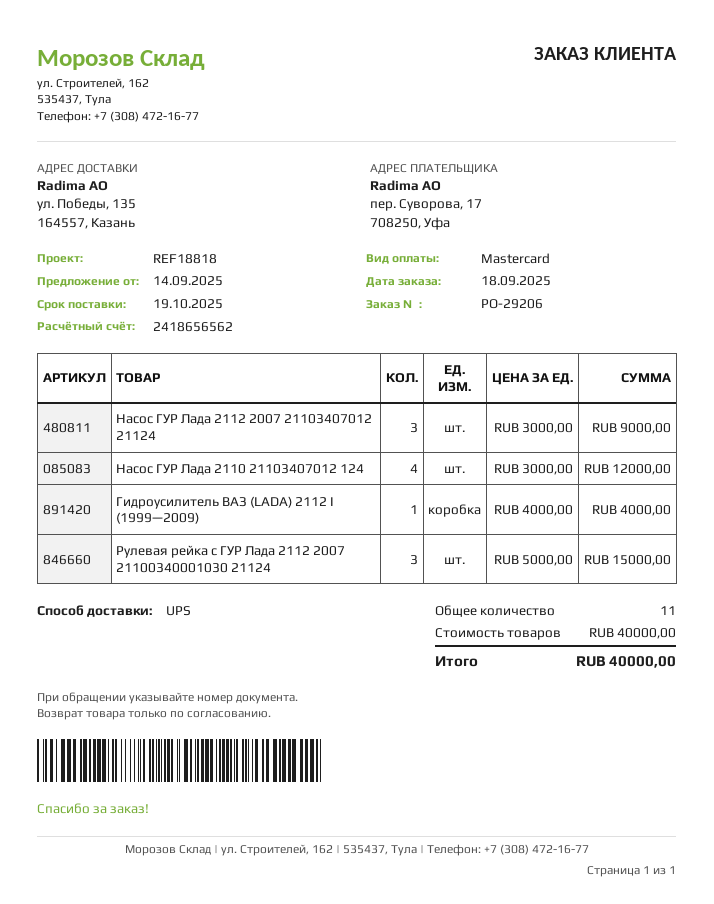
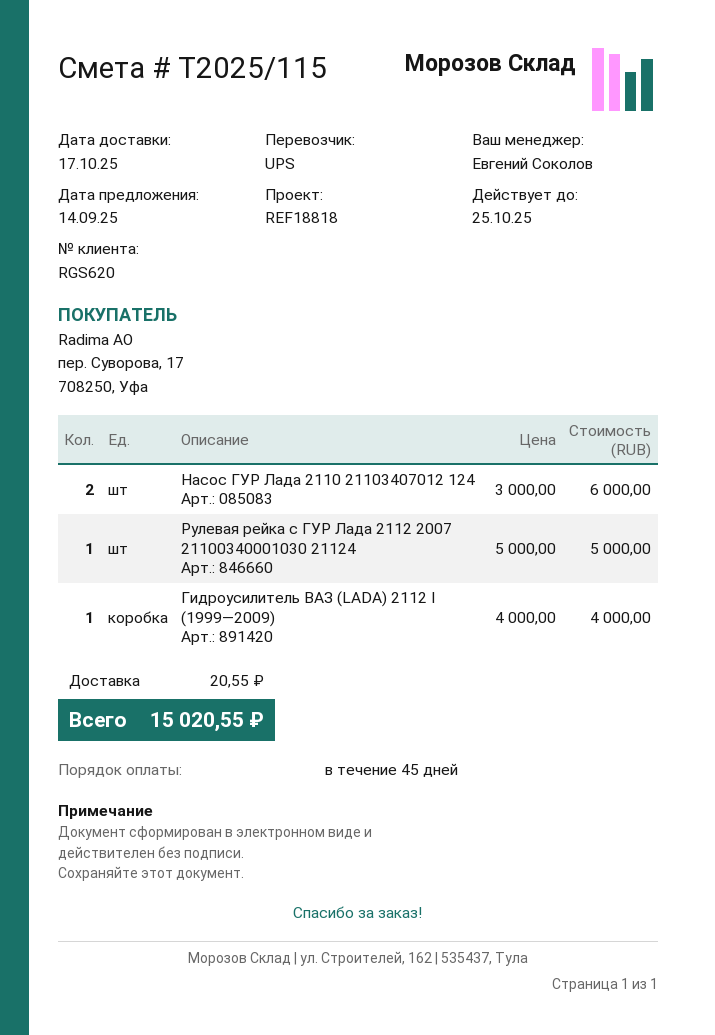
delivery date: 2025-10-19 -> 2025-10-17
Насос ГУР Лада 2112 2007 21103407012 21124: 3 x 3000.00 = 9000.00 -> none
Насос ГУР Лада 2110 21103407012 124: 4 x 3000.00 = 12000.00 -> 2 x 3000.00 = 6000.00
Рулевая рейка с ГУР Лада 2112 2007 21100340001030 21124: 3 x 5000.00 = 15000.00 -> 1 x 5000.00 = 5000.00
shipping: none -> 20.55
total: 40000.00 -> 15020.55

